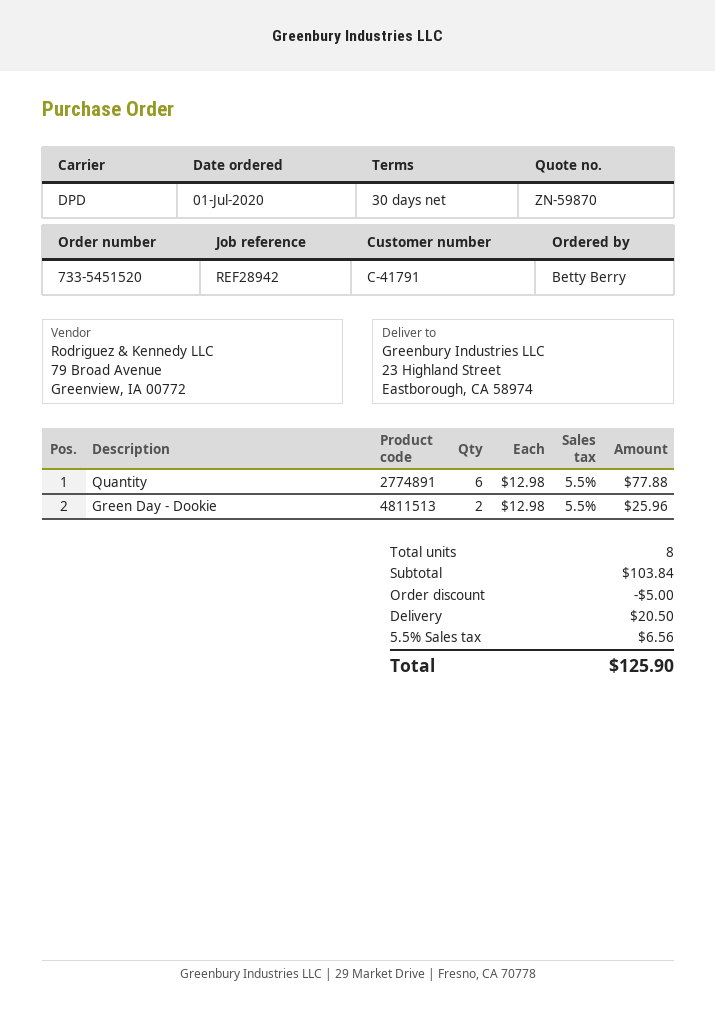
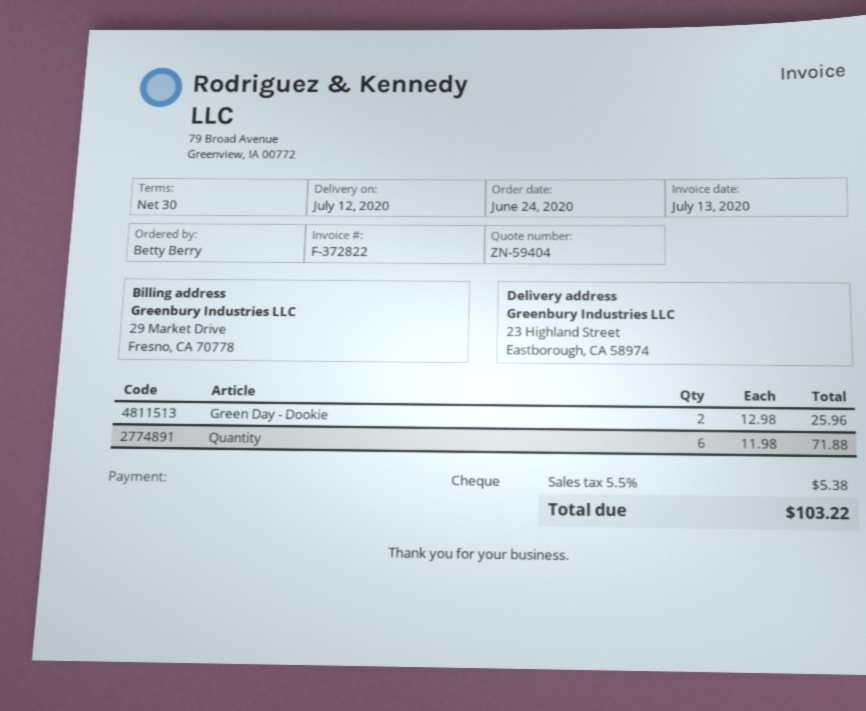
quote number: ZN-59870 -> ZN-59404
order date: 2020-07-01 -> 2020-06-24
Quantity: 6 x 12.98 = 77.88 -> 6 x 11.98 = 71.88
discount: 5.00 -> none
shipping: 20.50 -> none
tax: 5.5% = 6.56 -> 5.5% = 5.38
total: 125.90 -> 103.22

